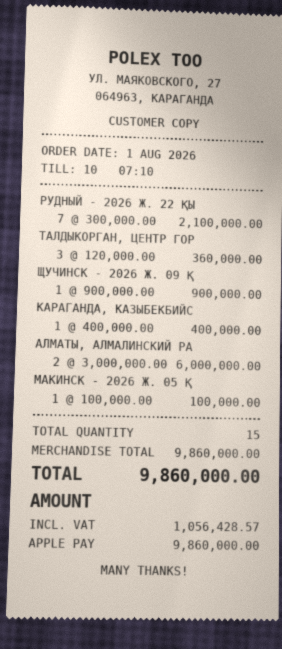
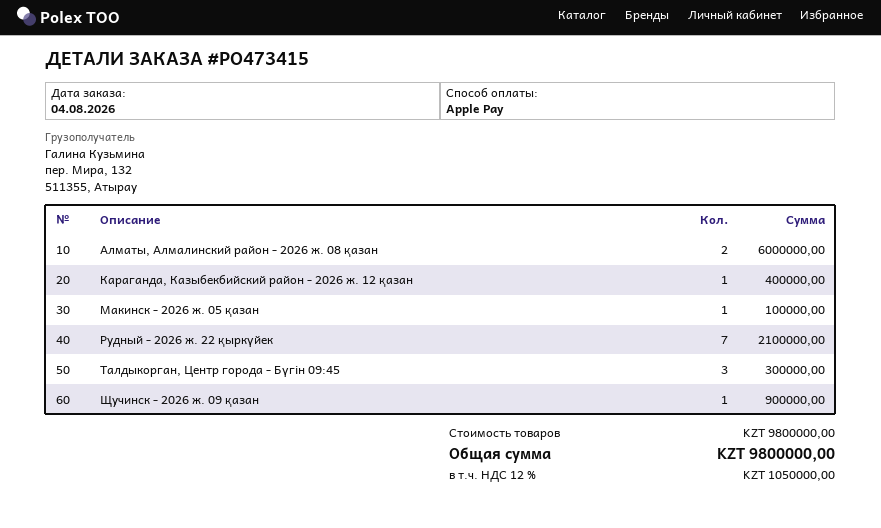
order date: 2026-08-01 -> 2026-08-04
ТАЛДЫКОРГАН, ЦЕНТР ГОР: 3 for 360000.00 -> 3 for 300000.00
subtotal: 9860000.00 -> 9800000.00
tax: 1056428.57 -> 1050000.00
total: 9860000.00 -> 9800000.00

